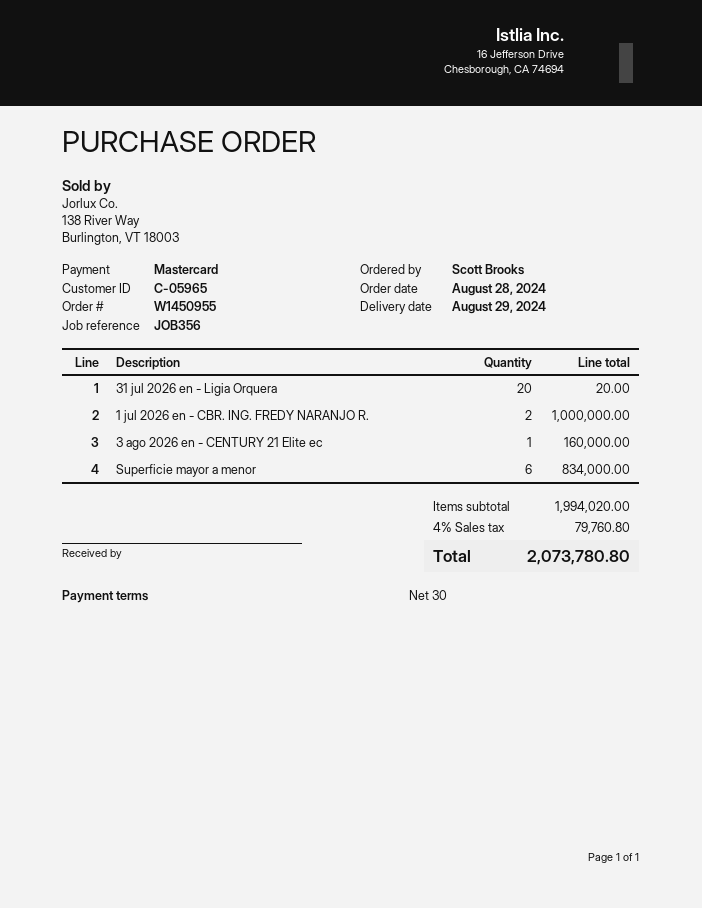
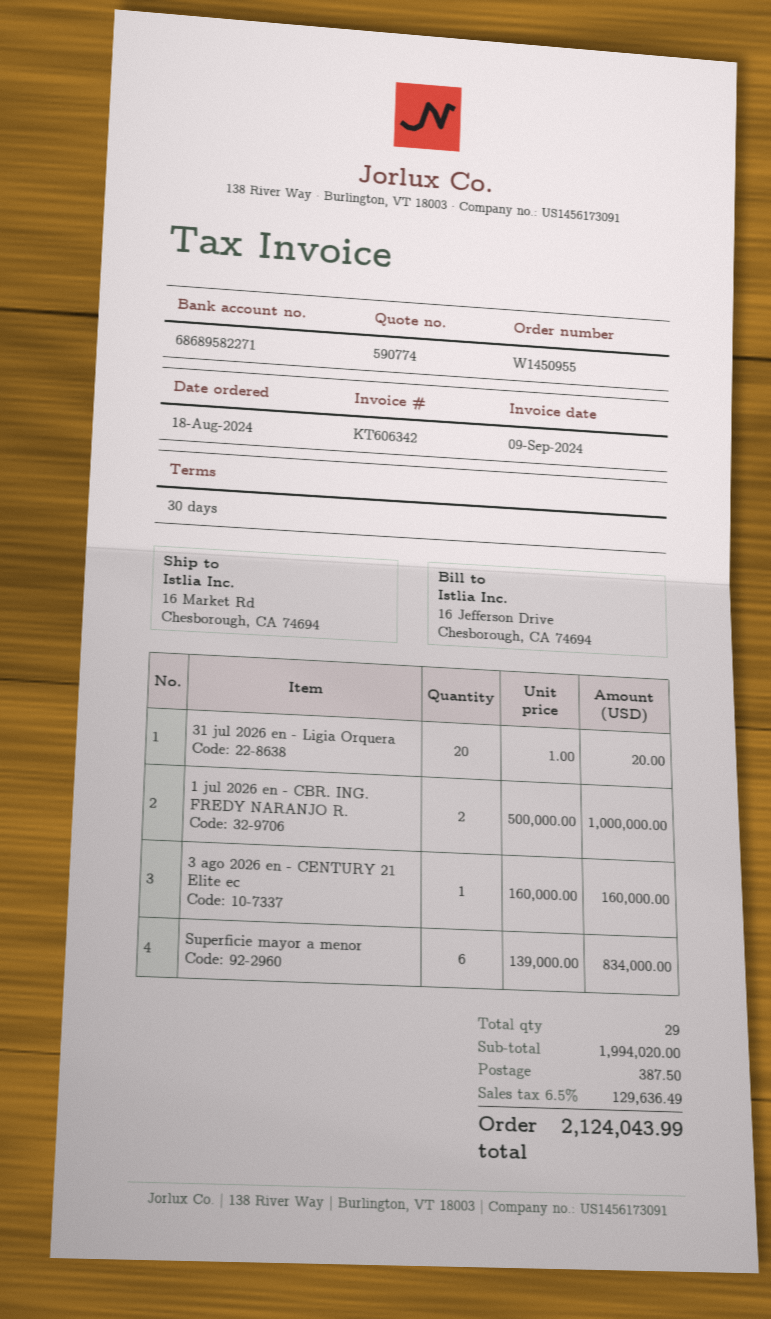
order date: 2024-08-28 -> 2024-08-18
shipping: none -> 387.50
tax: 4% = 79760.80 -> 6.5% = 129636.49
total: 2073780.80 -> 2124043.99

